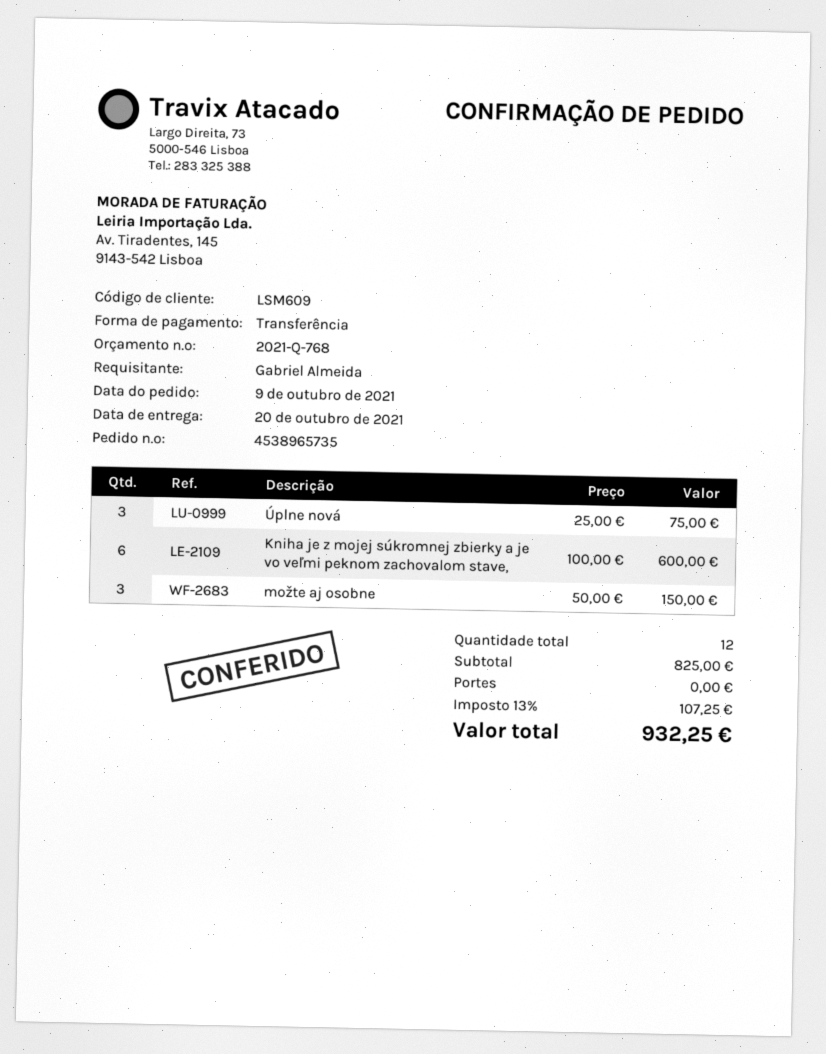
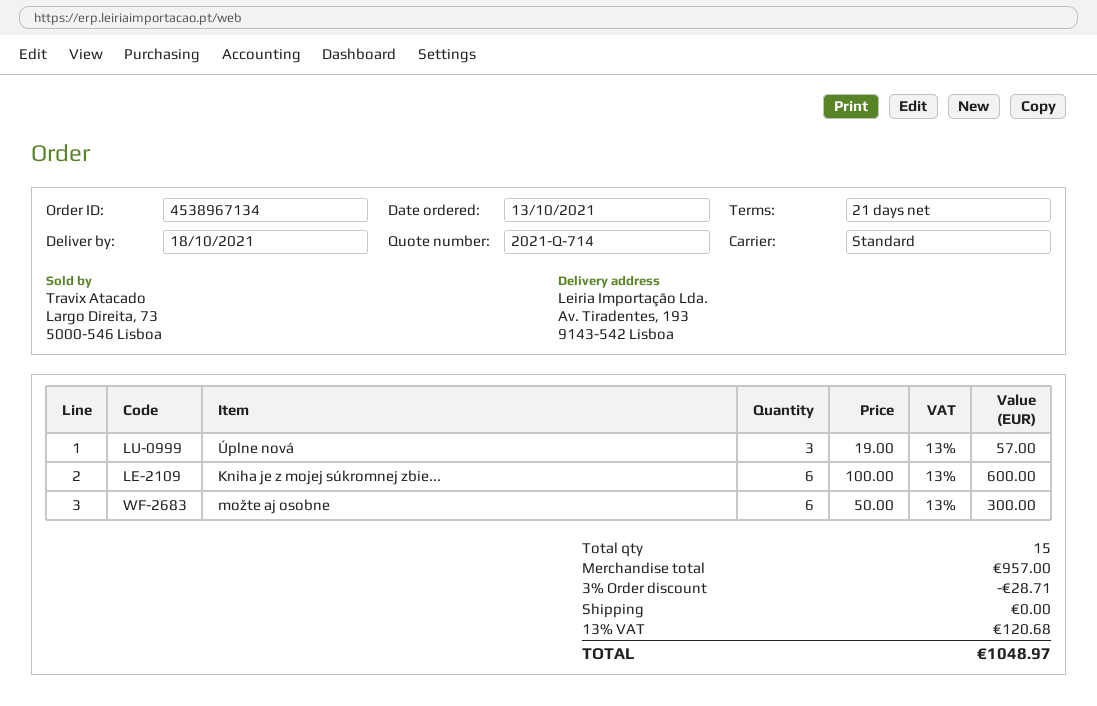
quote number: 2021-Q-768 -> 2021-Q-714
order number: 4538965735 -> 4538967134
order date: 2021-10-09 -> 2021-10-13
delivery date: 2021-10-20 -> 2021-10-18
Úplne nová: 3 x 25.00 = 75.00 -> 3 x 19.00 = 57.00
možte aj osobne: 3 x 50.00 = 150.00 -> 6 x 50.00 = 300.00
total quantity: 12 -> 15
subtotal: 825.00 -> 957.00
discount: none -> 3% = 28.71
tax: 13% = 107.25 -> 13% = 120.68
total: 932.25 -> 1048.97

